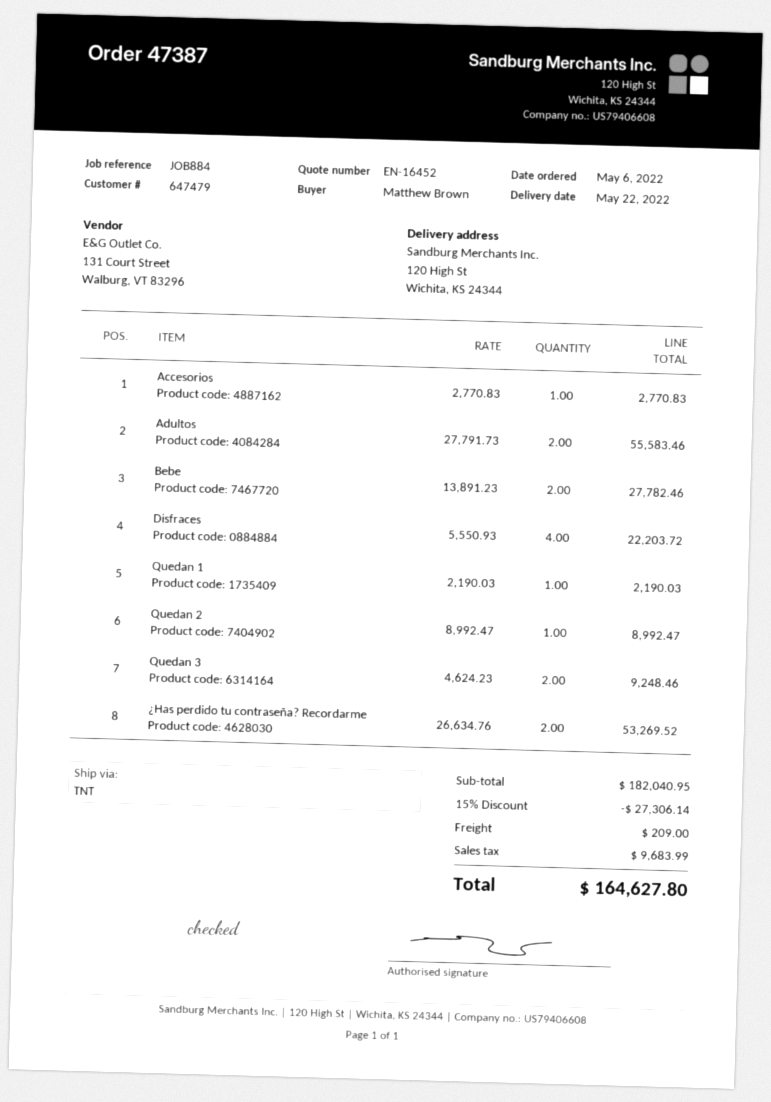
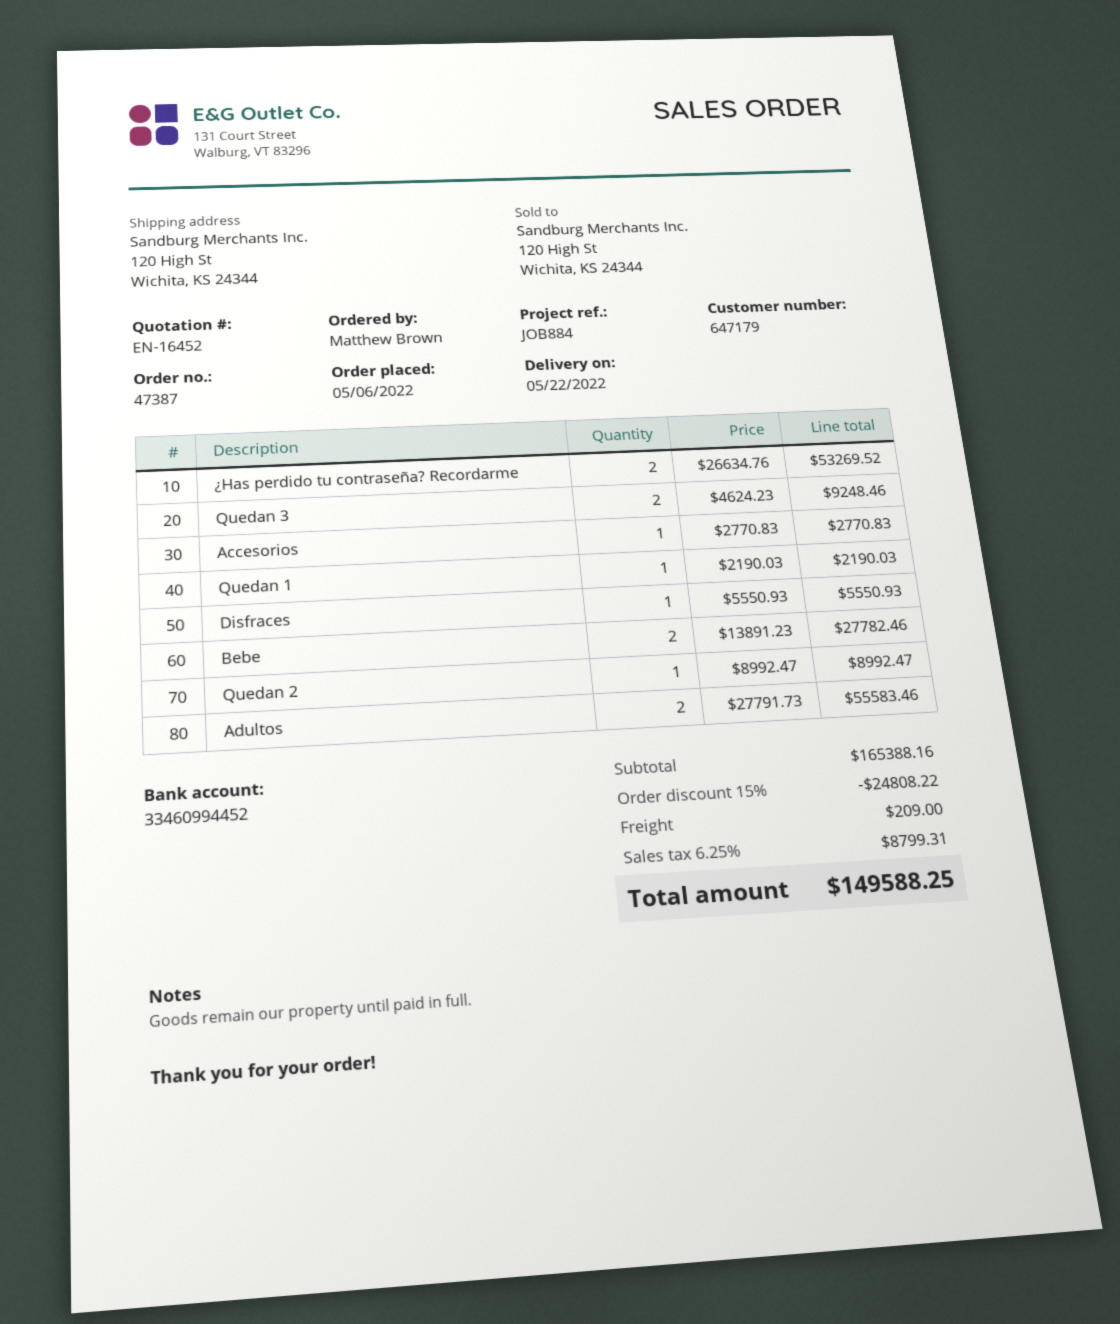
customer number: 647479 -> 647179
Disfraces: 4 x 5550.93 = 22203.72 -> 1 x 5550.93 = 5550.93
subtotal: 182040.95 -> 165388.16
discount: 15% = 27306.14 -> 15% = 24808.22
tax: 9683.99 -> 8799.31
total: 164627.80 -> 149588.25

